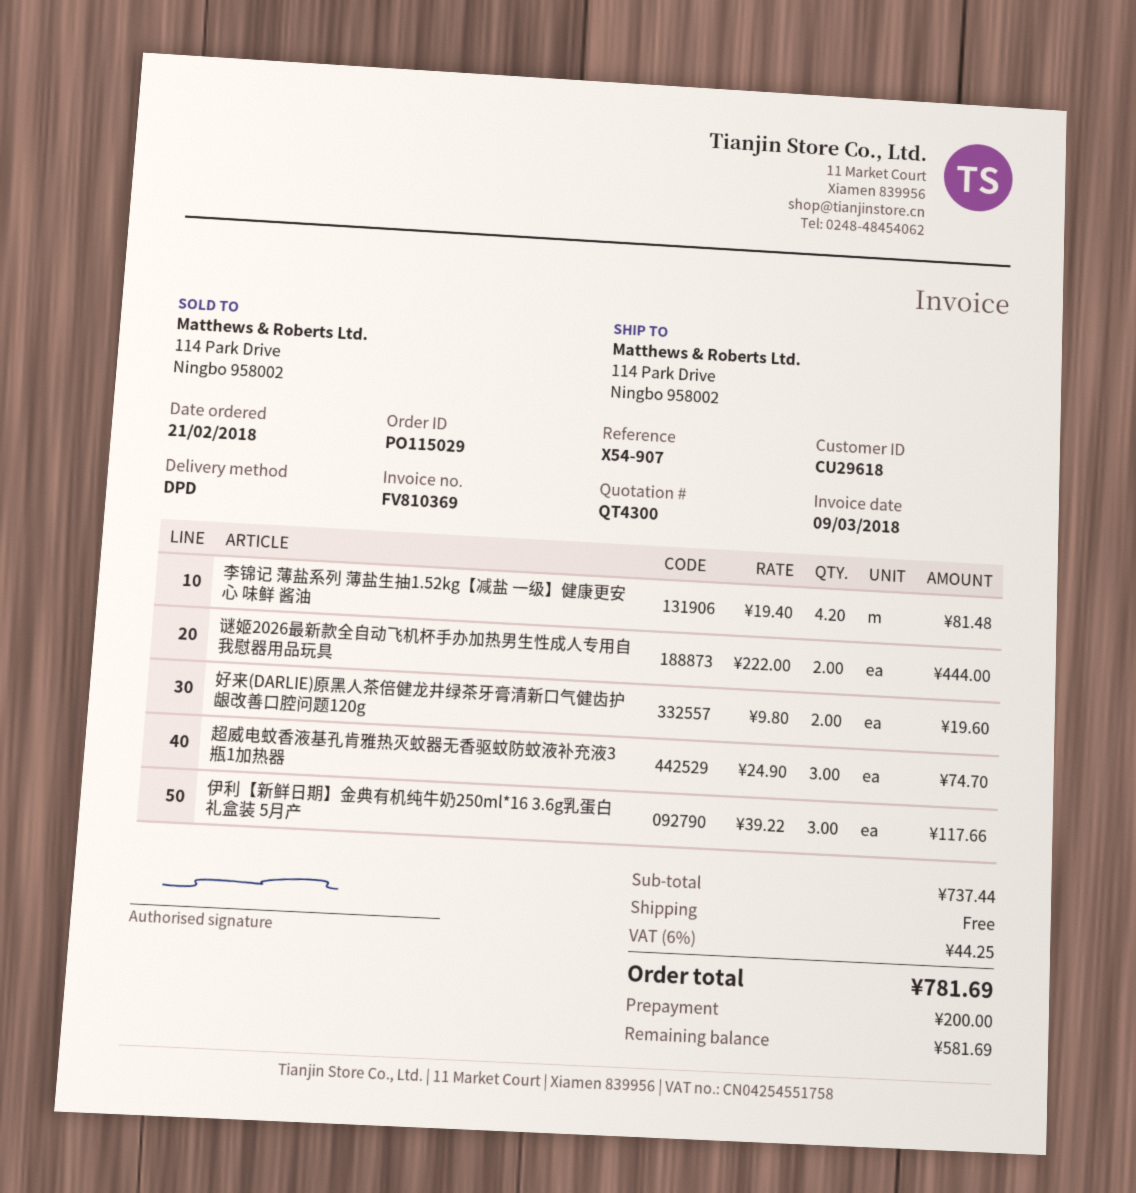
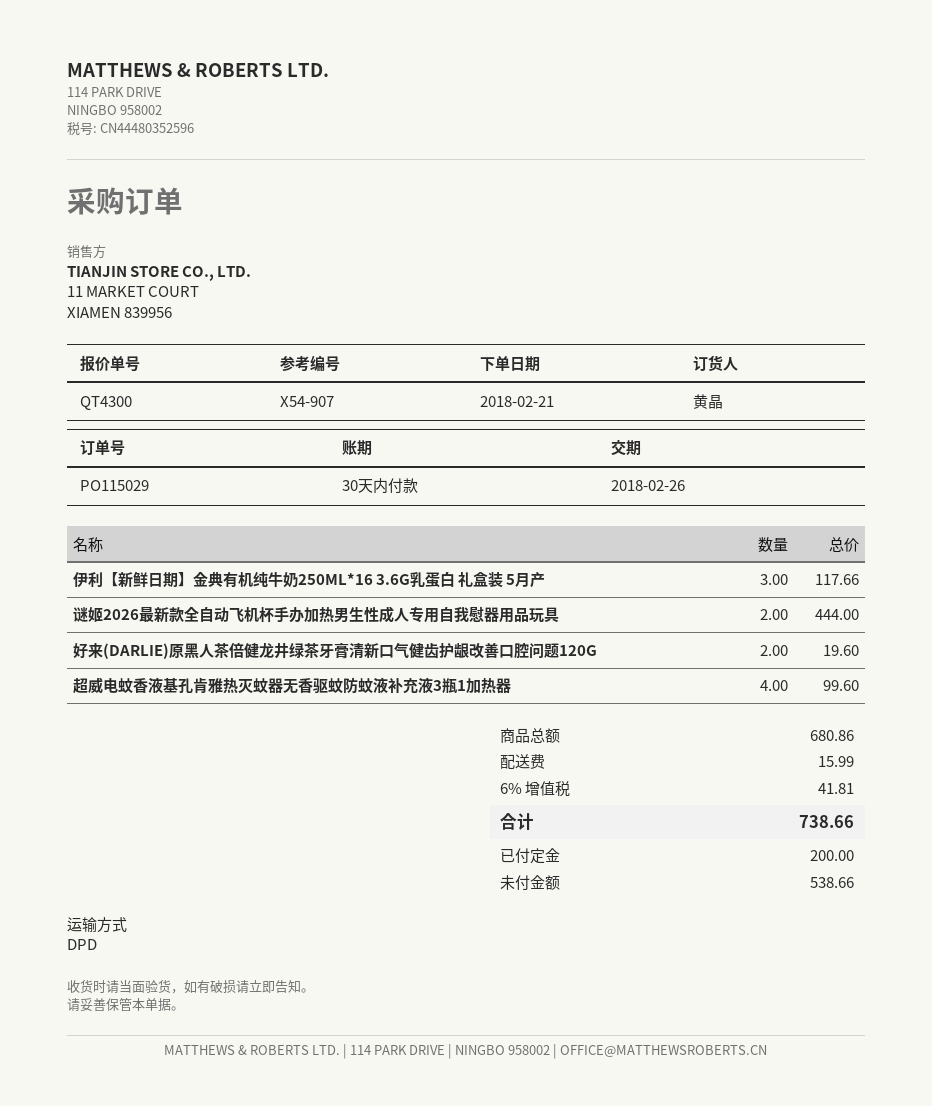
李锦记 薄盐系列 薄盐生抽1.52kg【减盐 一级】健康更安心 味鲜 酱油: 4.2 for 81.48 -> none
超威电蚊香液基孔肯雅热灭蚊器无香驱蚊防蚊液补充液3瓶1加热器: 3 for 74.70 -> 4 for 99.60
subtotal: 737.44 -> 680.86
shipping: 0.00 -> 15.99
tax: 6% = 44.25 -> 6% = 41.81
total: 781.69 -> 738.66
balance: 581.69 -> 538.66

